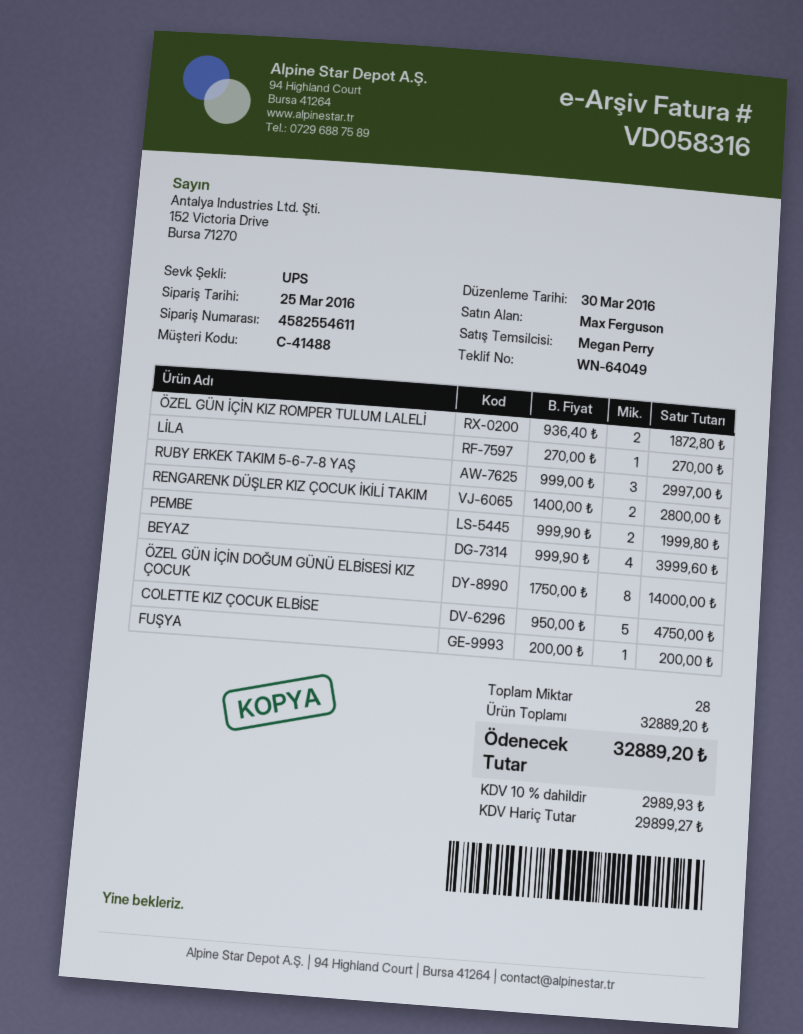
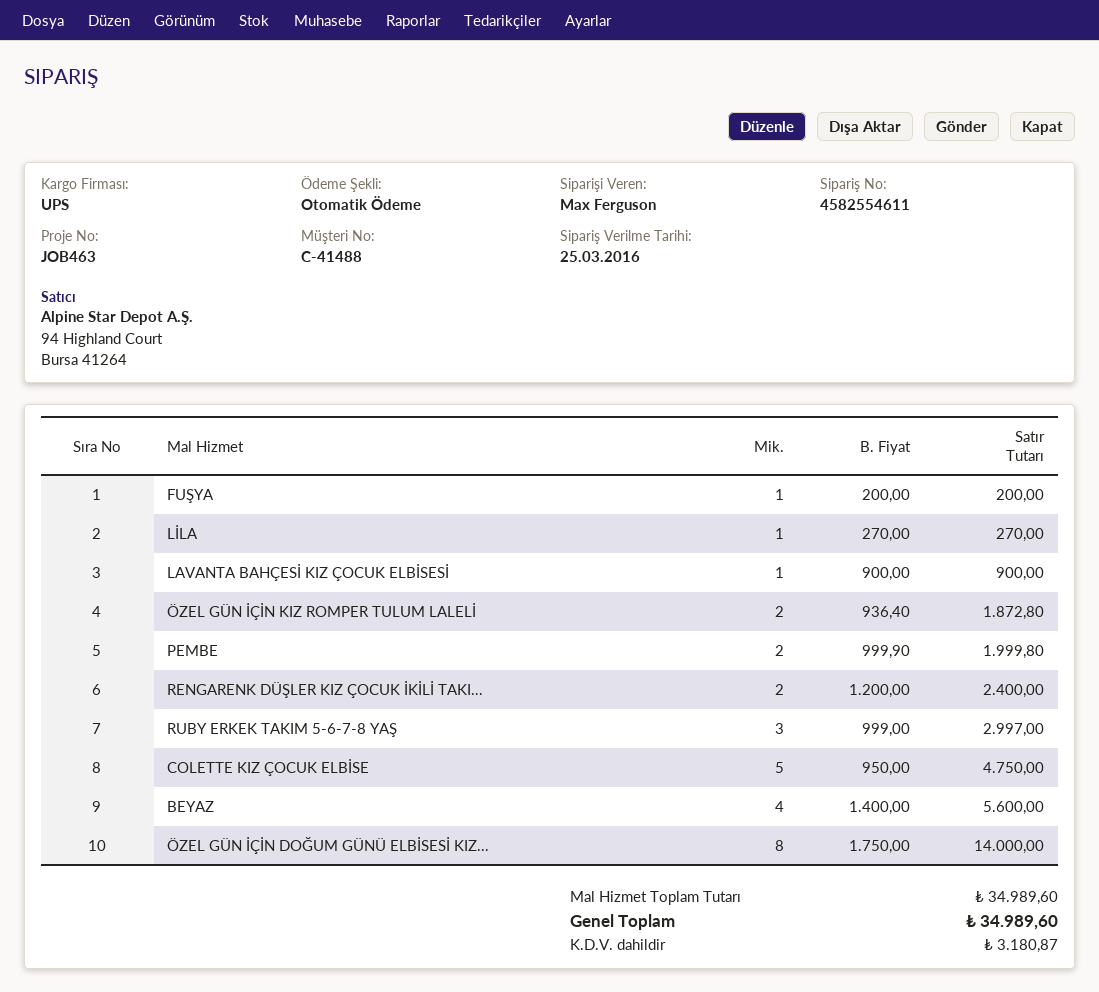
RENGARENK DÜŞLER KIZ ÇOCUK İKİLİ TAKIM: 2 x 1400.00 = 2800.00 -> 2 x 1200.00 = 2400.00
BEYAZ: 4 x 999.90 = 3999.60 -> 4 x 1400.00 = 5600.00
LAVANTA BAHÇESİ KIZ ÇOCUK ELBİSESİ: none -> 1 x 900.00 = 900.00
subtotal: 32889.20 -> 34989.60
tax: 2989.93 -> 3180.87
total: 32889.20 -> 34989.60

